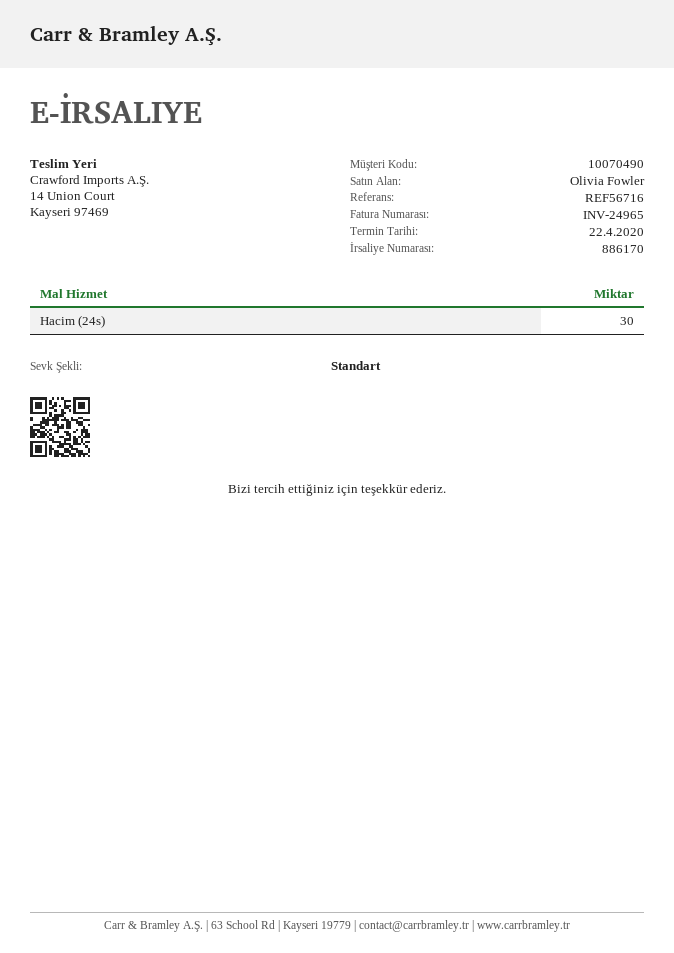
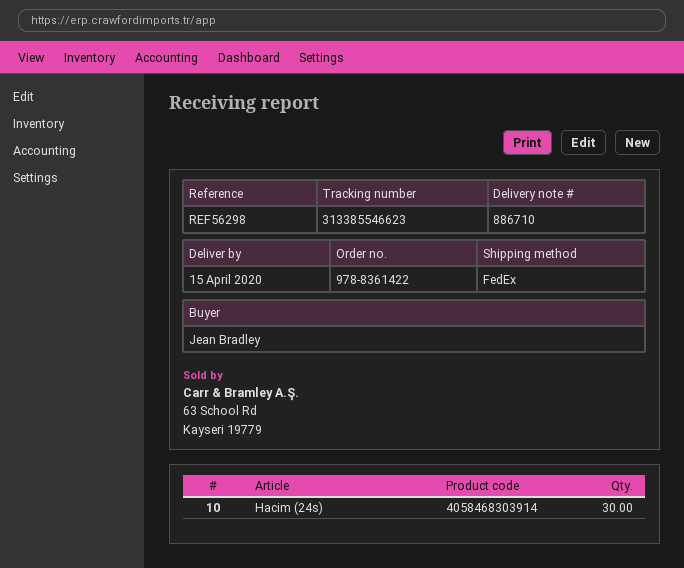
delivery note number: 886170 -> 886710
delivery date: 2020-04-22 -> 2020-04-15
reference: REF56716 -> REF56298
ordered by: Olivia Fowler -> Jean Bradley
shipping method: standard -> FedEx

